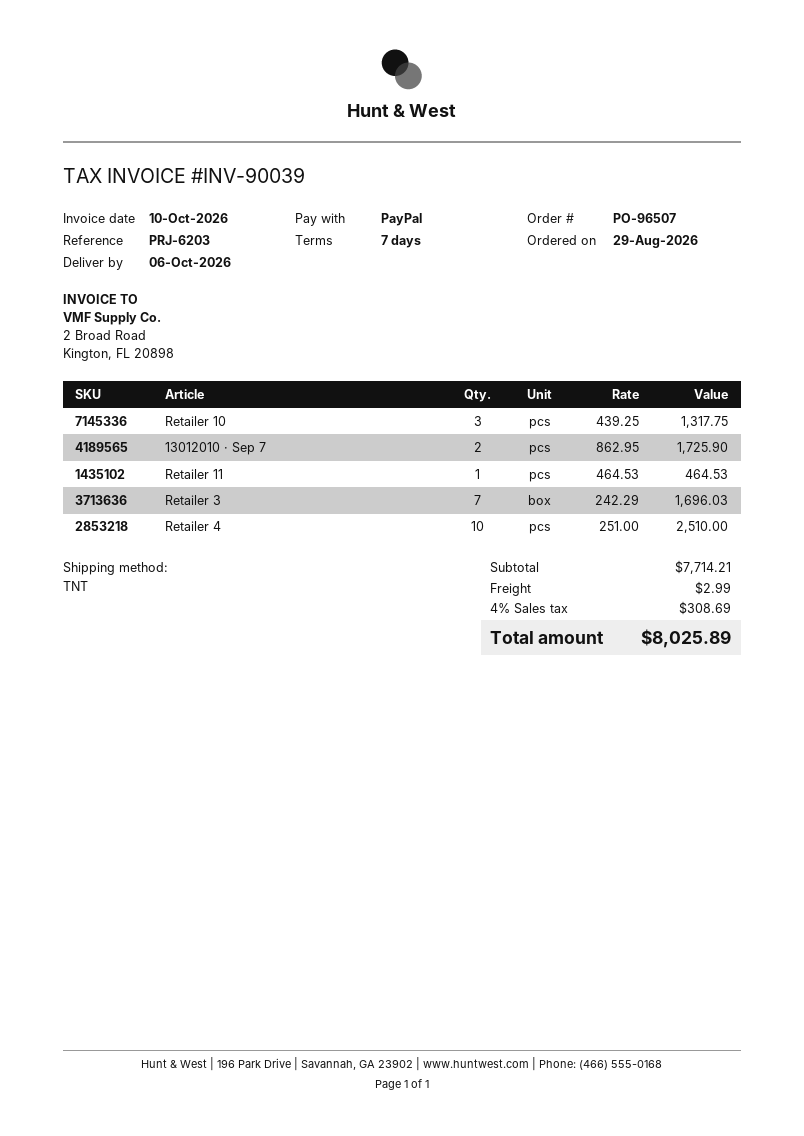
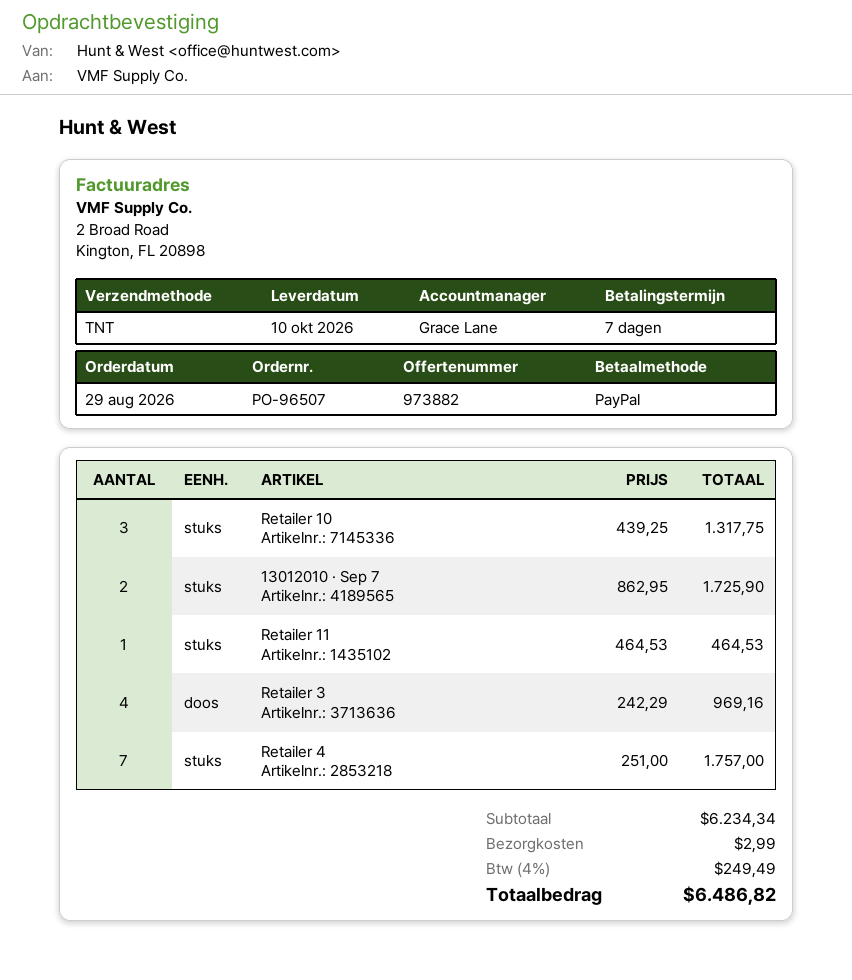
delivery date: 2026-10-06 -> 2026-10-10
Retailer 3: 7 x 242.29 = 1696.03 -> 4 x 242.29 = 969.16
Retailer 4: 10 x 251.00 = 2510.00 -> 7 x 251.00 = 1757.00
subtotal: 7714.21 -> 6234.34
tax: 4% = 308.69 -> 4% = 249.49
total: 8025.89 -> 6486.82

